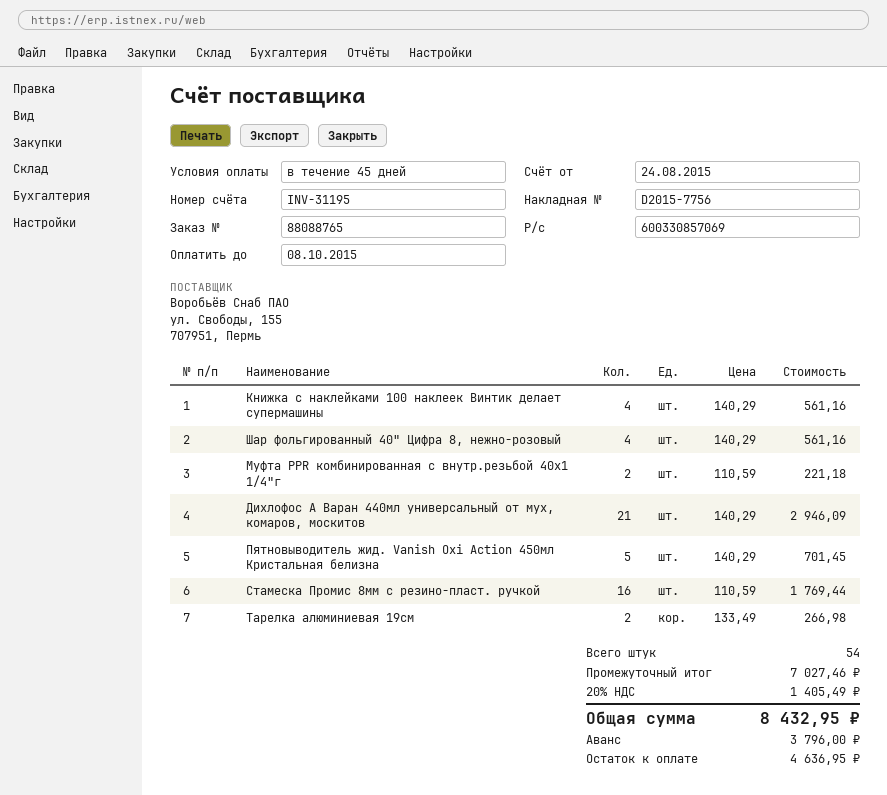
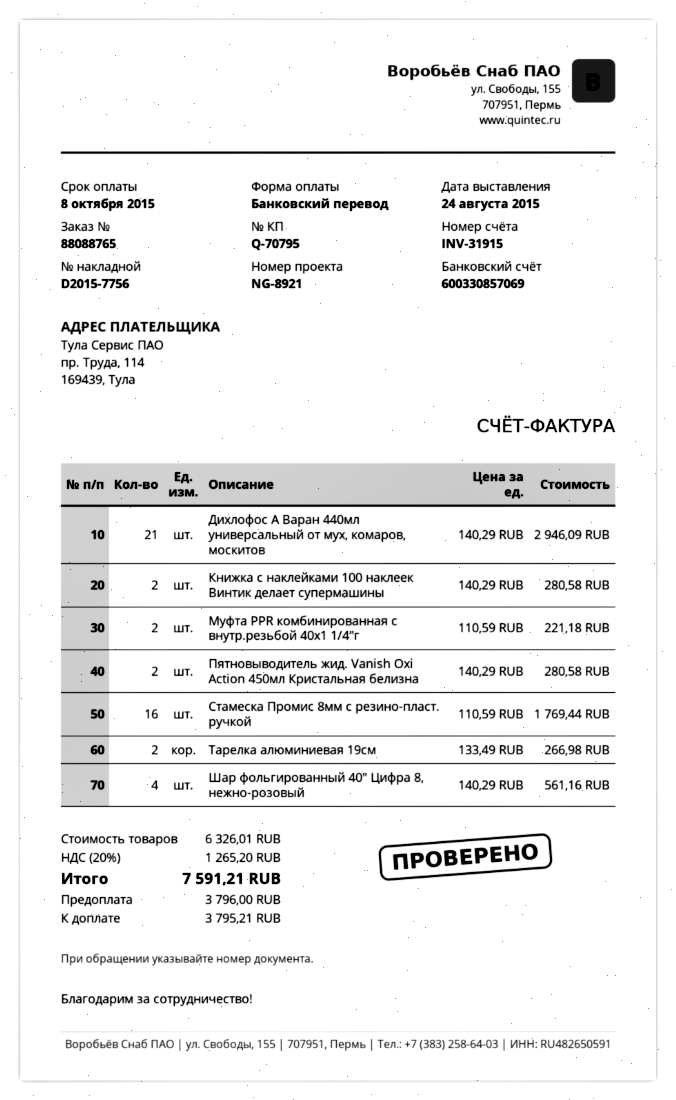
invoice number: INV-31195 -> INV-31915
Книжка с наклейками 100 наклеек Винтик делает супермашины: 4 x 140.29 = 561.16 -> 2 x 140.29 = 280.58
Пятновыводитель жид. Vanish Oxi Action 450мл Кристальная белизна: 5 x 140.29 = 701.45 -> 2 x 140.29 = 280.58
subtotal: 7027.46 -> 6326.01
tax: 20% = 1405.49 -> 20% = 1265.20
total: 8432.95 -> 7591.21
balance: 4636.95 -> 3795.21

